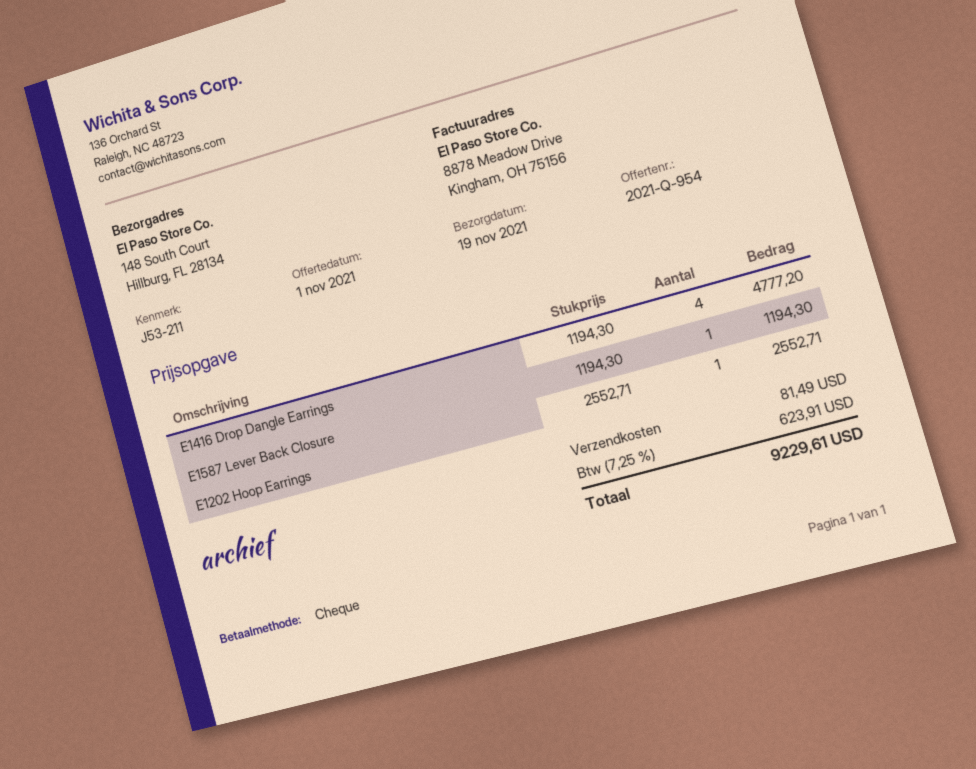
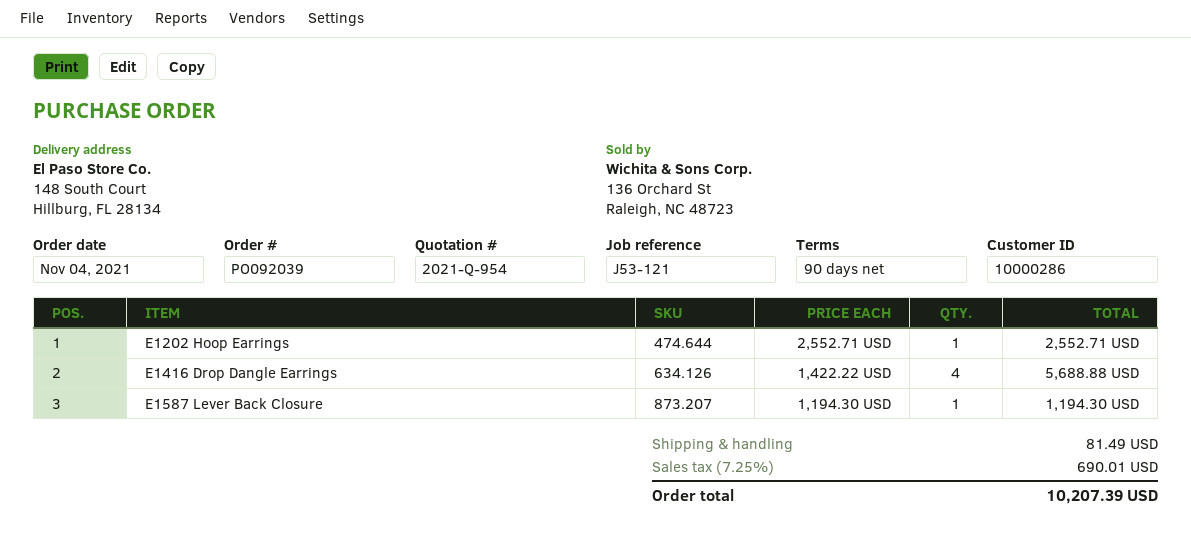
reference: J53-211 -> J53-121
E1416 Drop Dangle Earrings: 4 x 1194.30 = 4777.20 -> 4 x 1422.22 = 5688.88
tax: 7.25% = 623.91 -> 7.25% = 690.01
total: 9229.61 -> 10207.39

